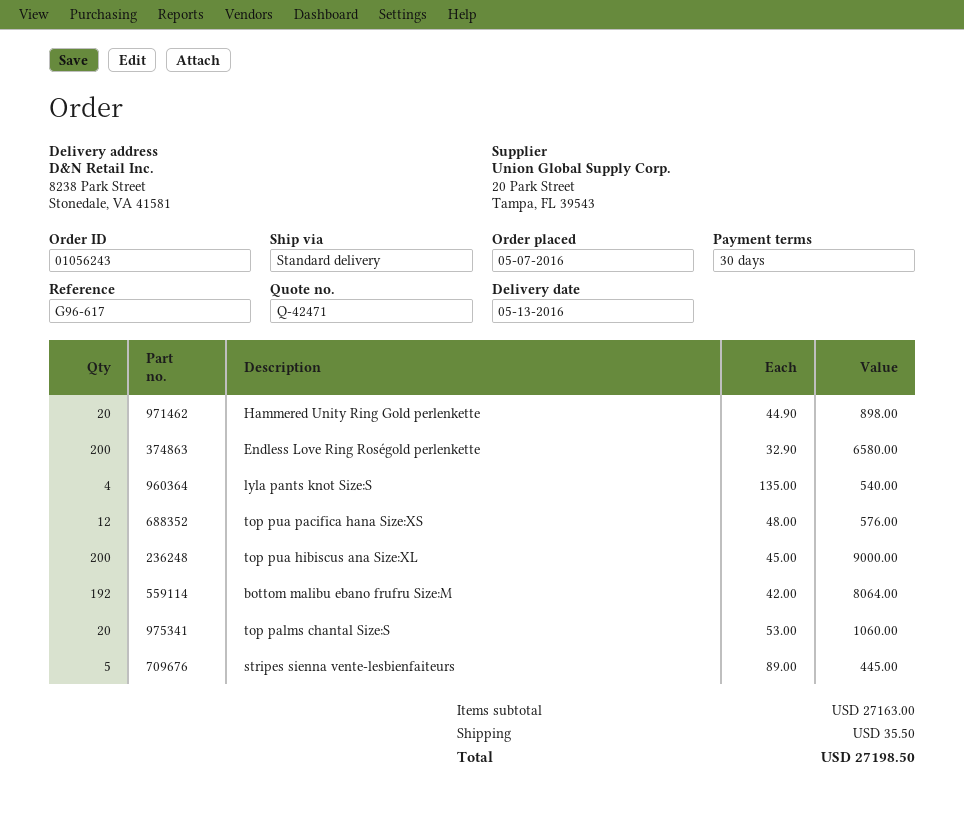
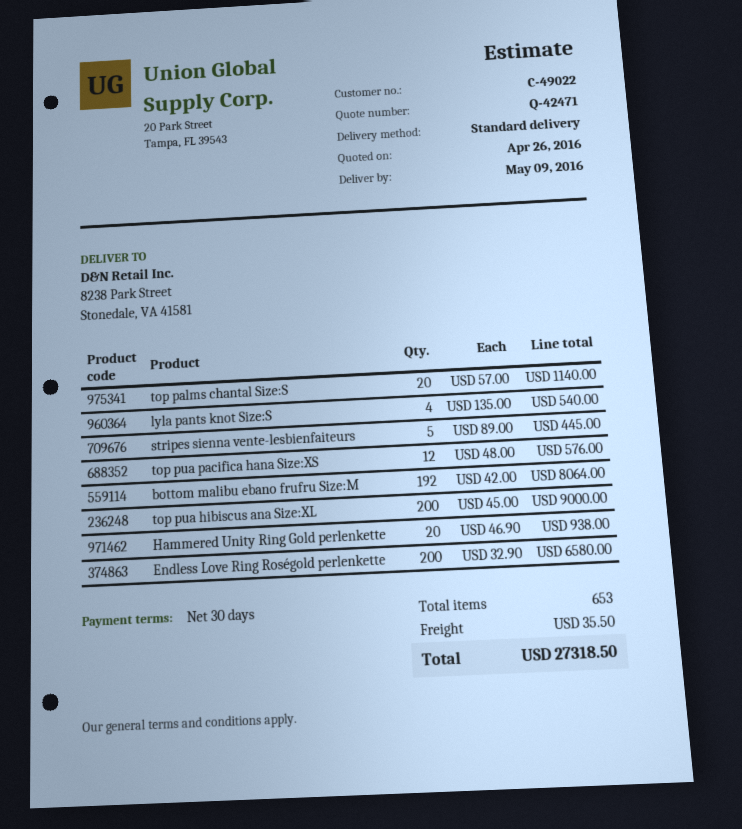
delivery date: 2016-05-13 -> 2016-05-09
Hammered Unity Ring Gold perlenkette: 20 x 44.90 = 898.00 -> 20 x 46.90 = 938.00
top palms chantal Size:S: 20 x 53.00 = 1060.00 -> 20 x 57.00 = 1140.00
total: 27198.50 -> 27318.50

